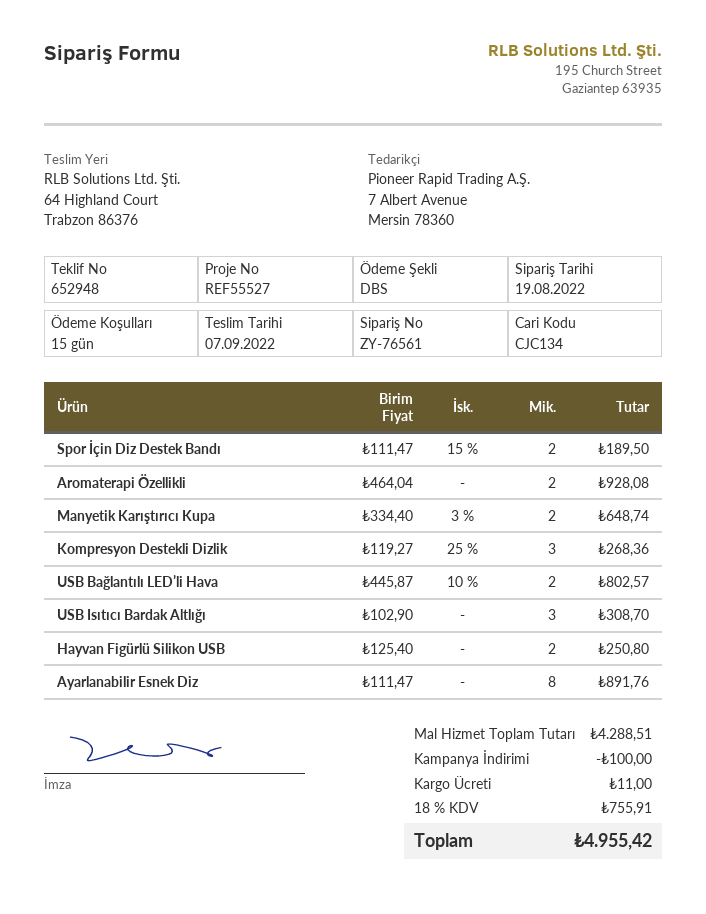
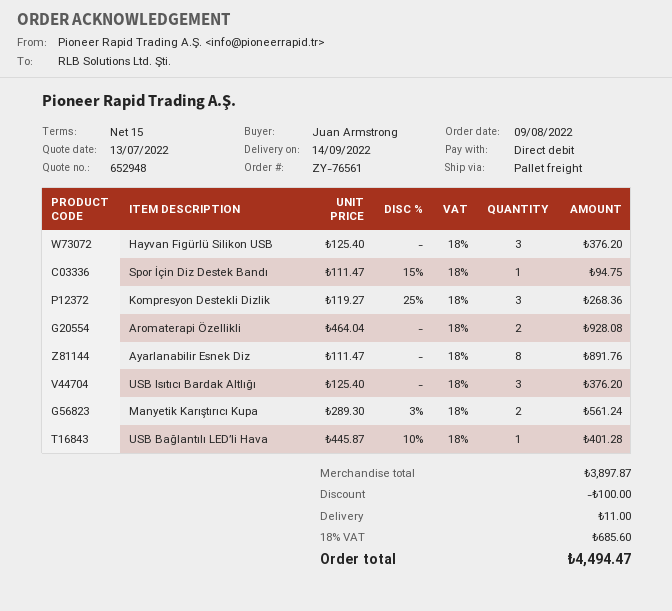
order date: 2022-08-19 -> 2022-08-09
delivery date: 2022-09-07 -> 2022-09-14
Spor İçin Diz Destek Bandı: 2 x 111.47 - 15% = 189.50 -> 1 x 111.47 - 15% = 94.75
Manyetik Karıştırıcı Kupa: 2 x 334.40 - 3% = 648.74 -> 2 x 289.30 - 3% = 561.24
USB Bağlantılı LED’li Hava: 2 x 445.87 - 10% = 802.57 -> 1 x 445.87 - 10% = 401.28
USB Isıtıcı Bardak Altlığı: 3 x 102.90 = 308.70 -> 3 x 125.40 = 376.20
Hayvan Figürlü Silikon USB: 2 x 125.40 = 250.80 -> 3 x 125.40 = 376.20
subtotal: 4288.51 -> 3897.87
tax: 18% = 755.91 -> 18% = 685.60
total: 4955.42 -> 4494.47

